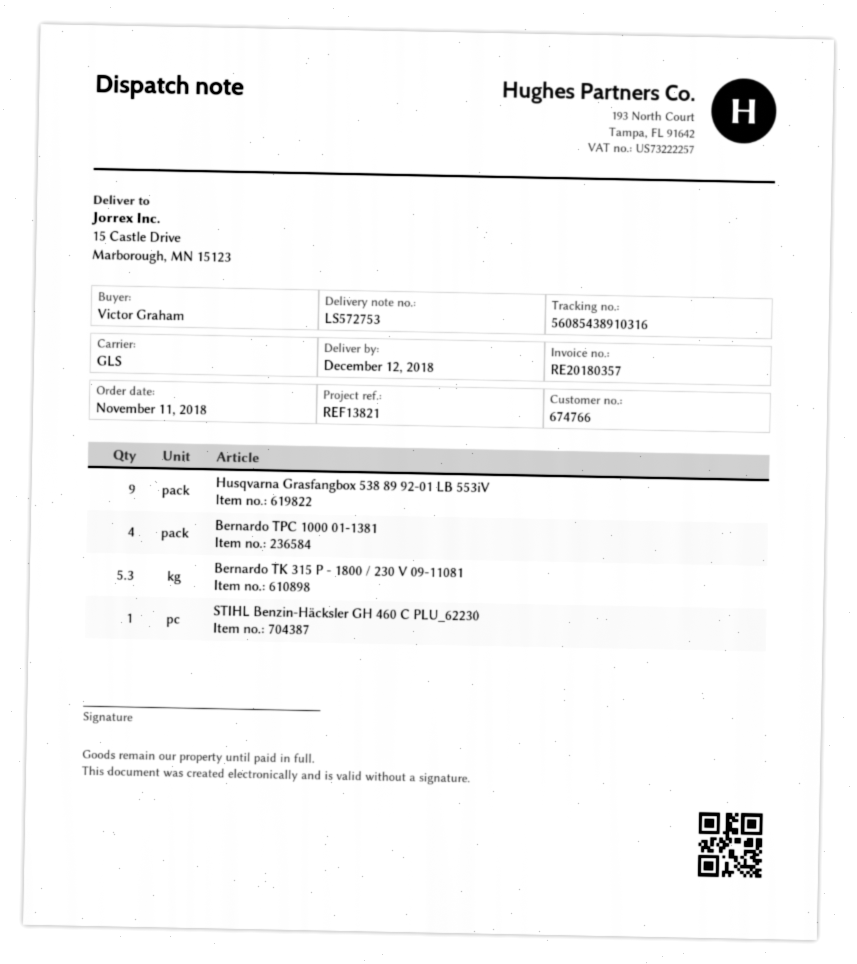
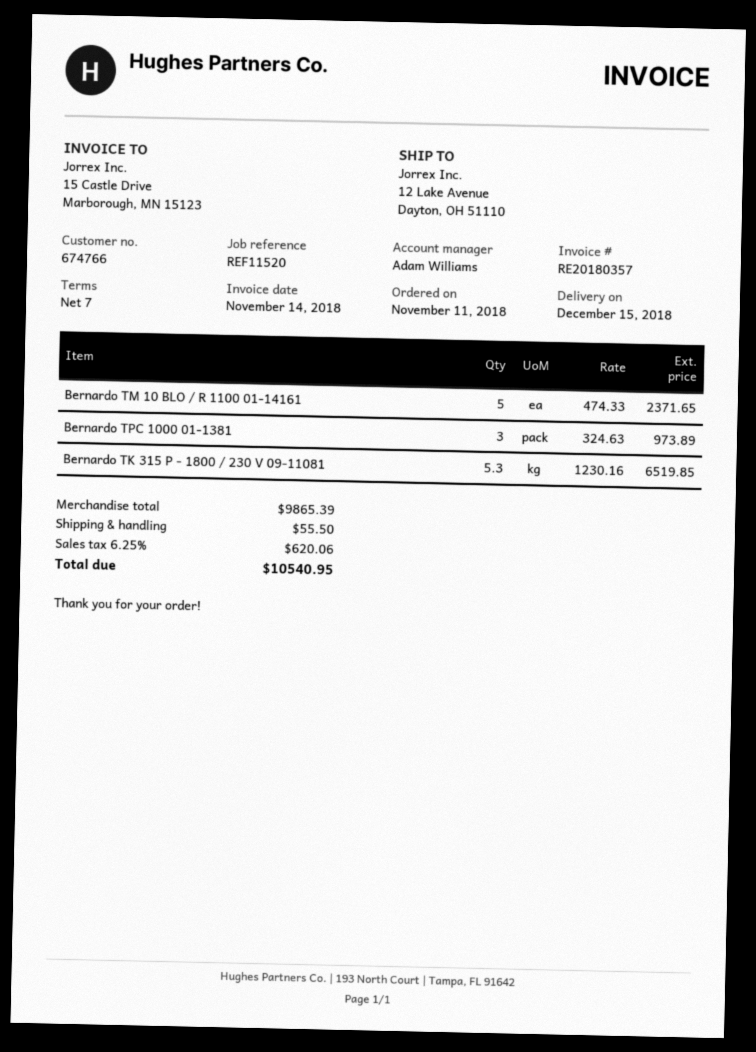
delivery date: 2018-12-12 -> 2018-12-15
reference: REF13821 -> REF11520
ship to: 15 Castle Drive, Marborough, MN 15123 -> 12 Lake Avenue, Dayton, OH 51110
Husqvarna Grasfangbox 538 89 92-01 LB 553iV: 9 -> none
Bernardo TPC 1000 01-1381: 4 -> 3
STIHL Benzin-Häcksler GH 460 C PLU_62230: 1 -> none
Bernardo TM 10 BLO / R 1100 01-14161: none -> 5

